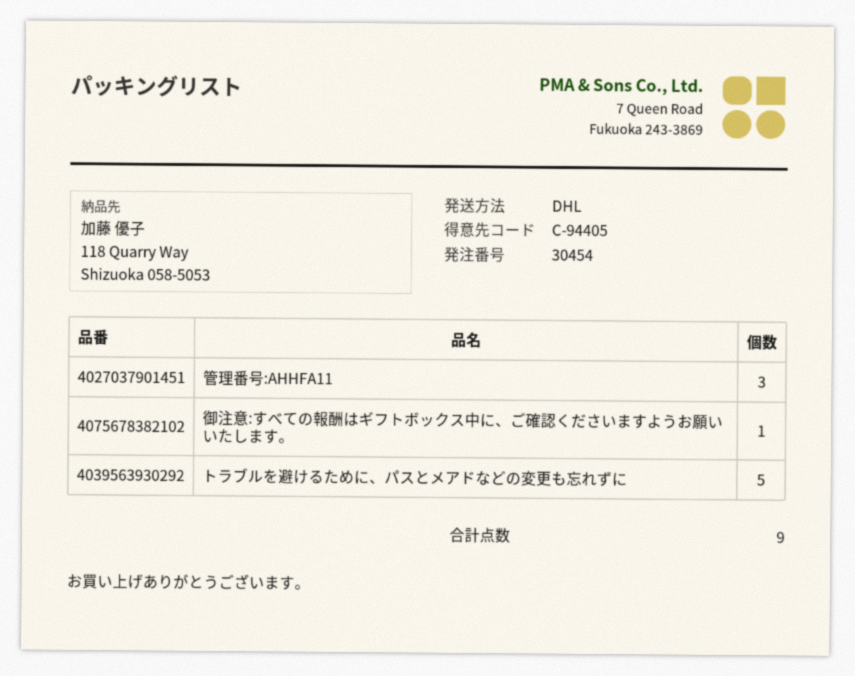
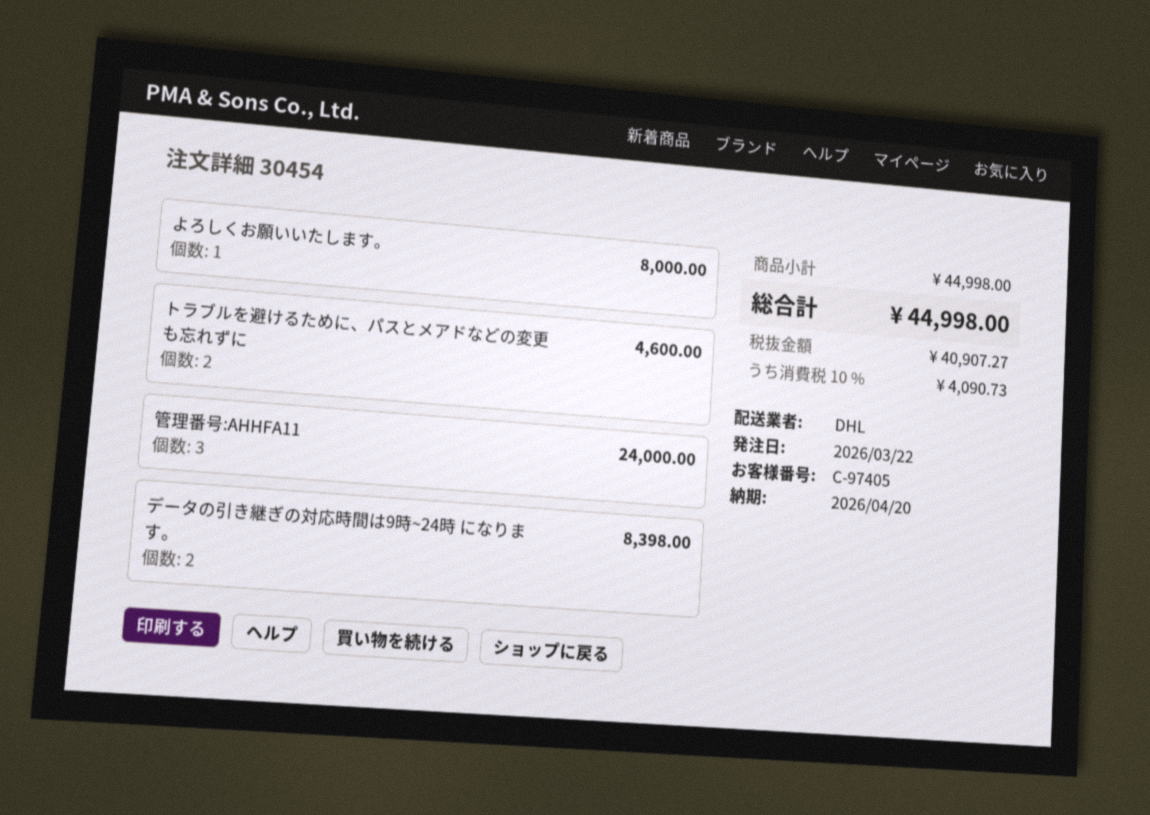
customer number: C-94405 -> C-97405
御注意:すべての報酬はギフトボックス中に、ご確認くださいますようお願いいたします。: 1 -> none
トラブルを避けるために、パスとメアドなどの変更も忘れずに: 5 -> 2
よろしくお願いいたします。: none -> 1
データの引き継ぎの対応時間は9時~24時 になります。: none -> 2

